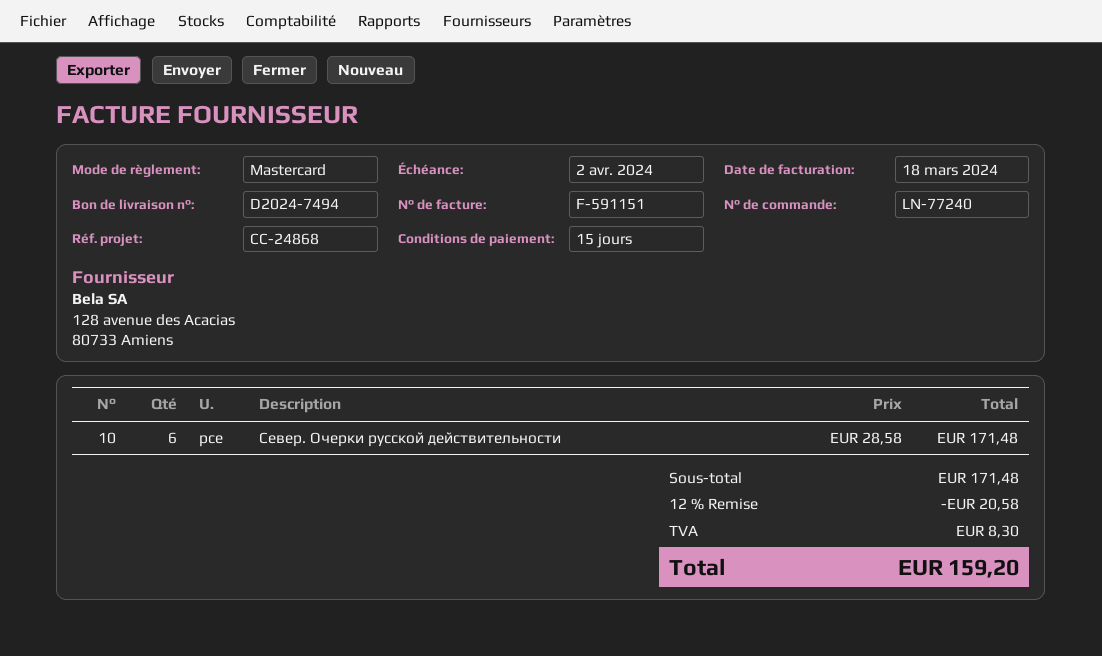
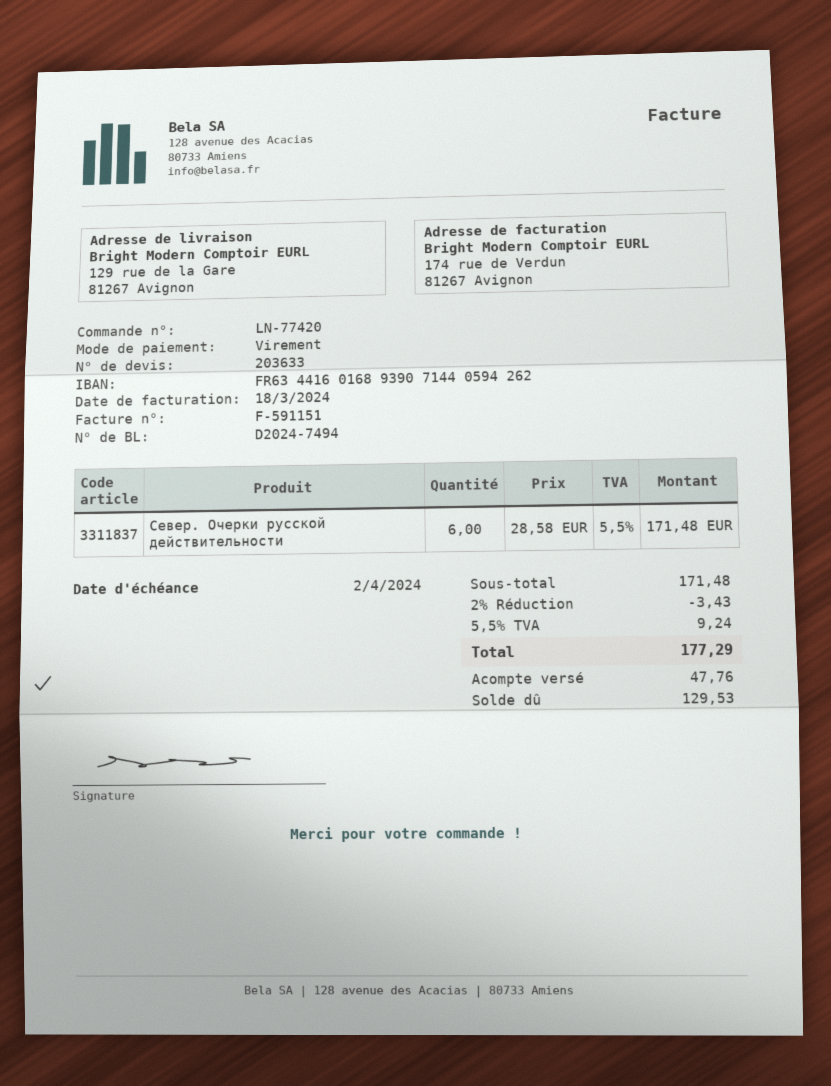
order number: LN-77240 -> LN-77420
payment method: Mastercard -> bank transfer
discount: 12% = 20.58 -> 2% = 3.43
tax: 8.30 -> 9.24
total: 159.20 -> 177.29

